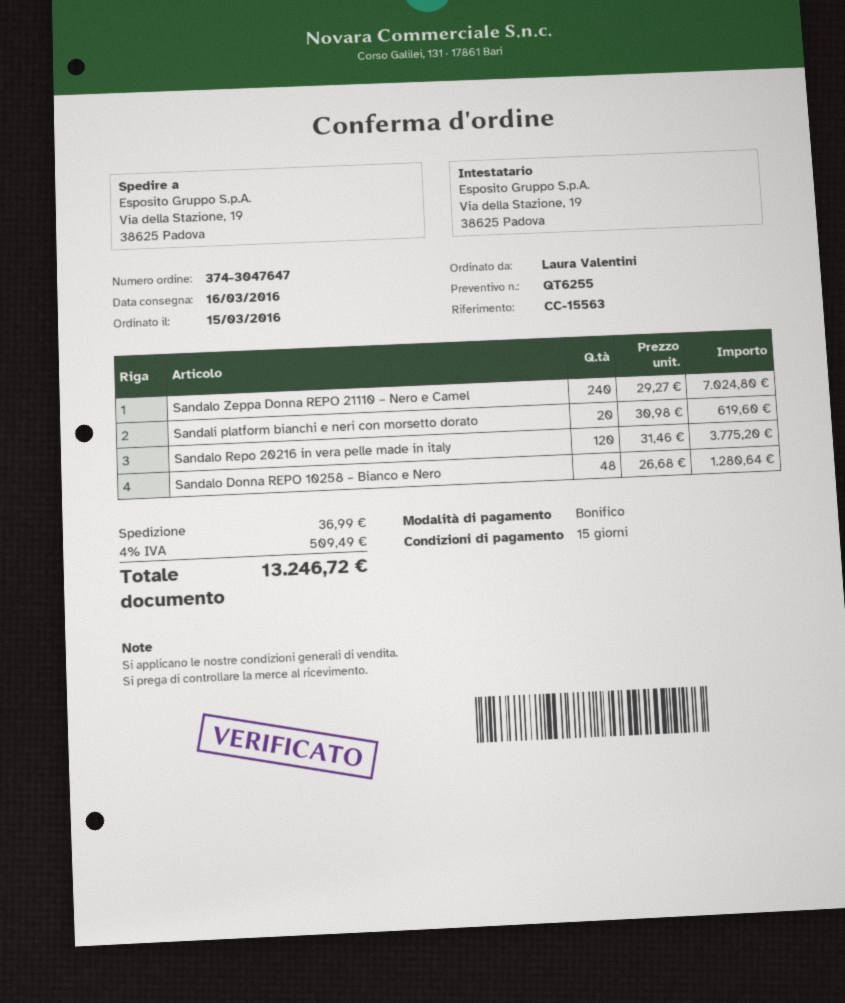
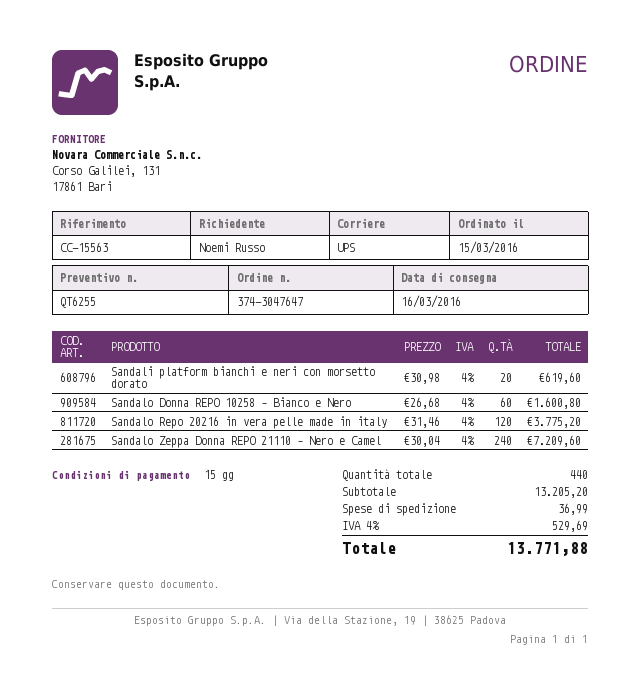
ordered by: Laura Valentini -> Noemi Russo
Sandalo Zeppa Donna REPO 21110 – Nero e Camel: 240 x 29.27 = 7024.80 -> 240 x 30.04 = 7209.60
Sandalo Donna REPO 10258 – Bianco e Nero: 48 x 26.68 = 1280.64 -> 60 x 26.68 = 1600.80
tax: 4% = 509.49 -> 4% = 529.69
total: 13246.72 -> 13771.88

